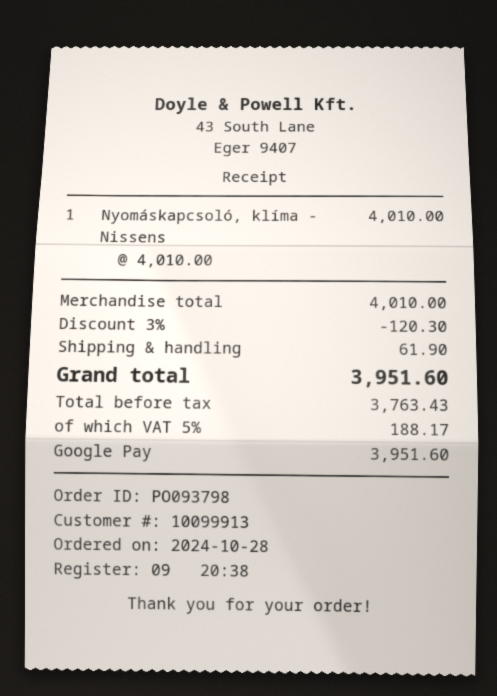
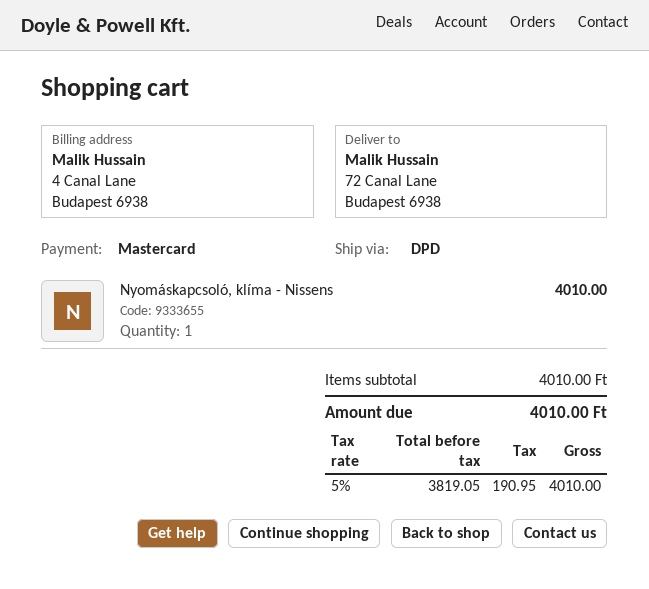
payment method: Google Pay -> Mastercard
discount: 3% = 120.30 -> none
shipping: 61.90 -> none
net: 3763.43 -> 3819.05
tax: 5% = 188.17 -> 5% = 190.95
total: 3951.60 -> 4010.00

